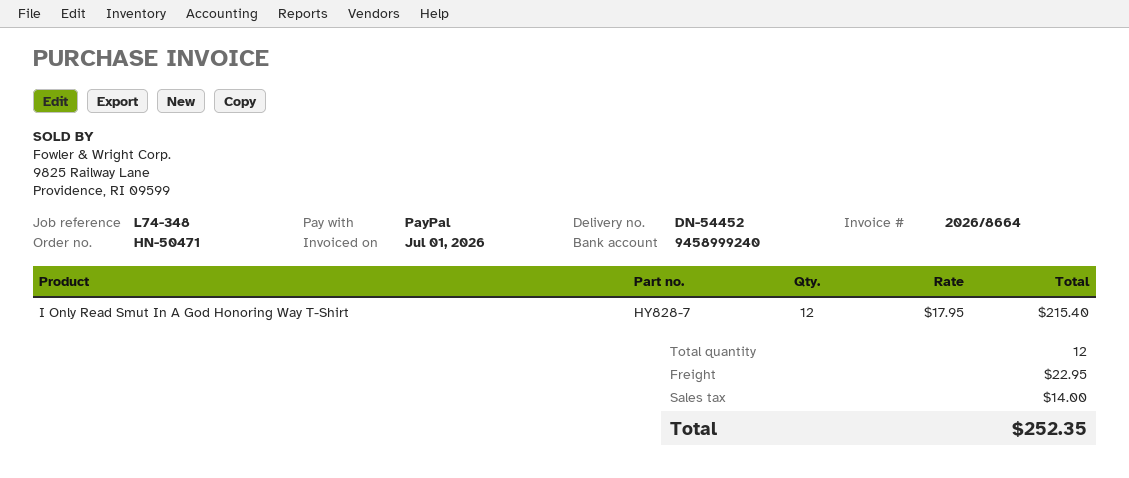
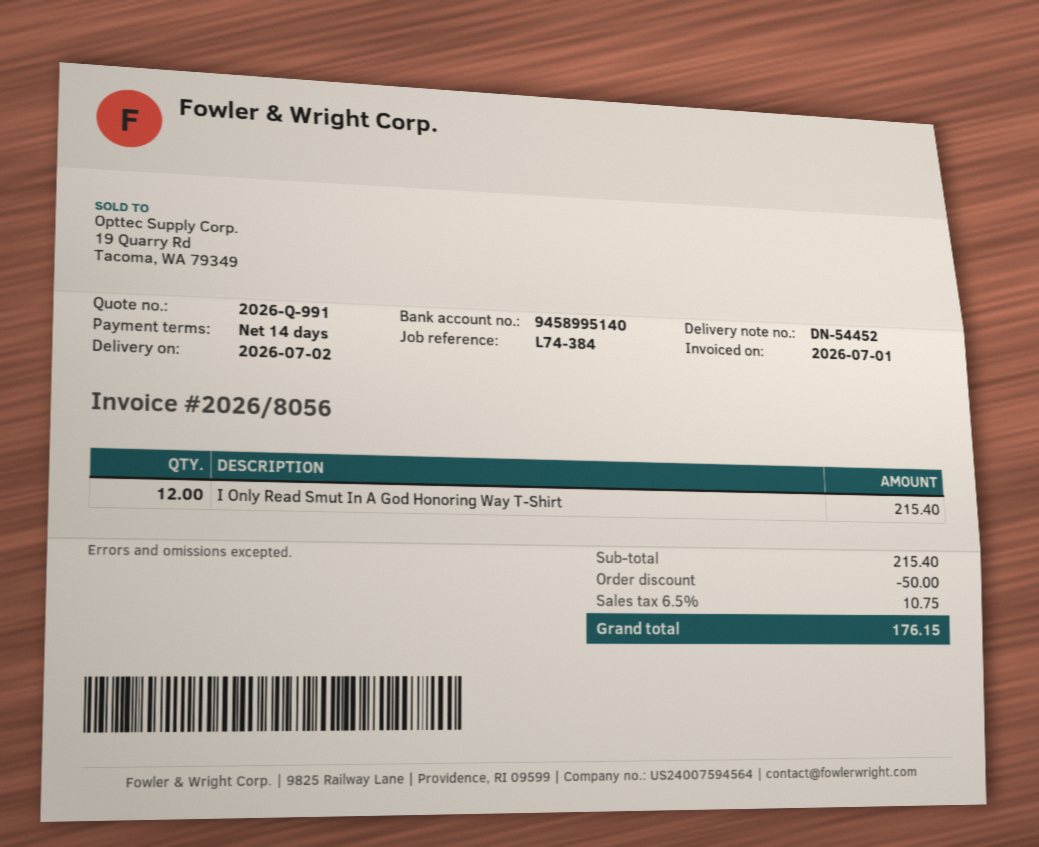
invoice number: 2026/8664 -> 2026/8056
reference: L74-348 -> L74-384
bank account: 9458999240 -> 9458995140
discount: none -> 50.00
shipping: 22.95 -> none
tax: 14.00 -> 10.75
total: 252.35 -> 176.15

